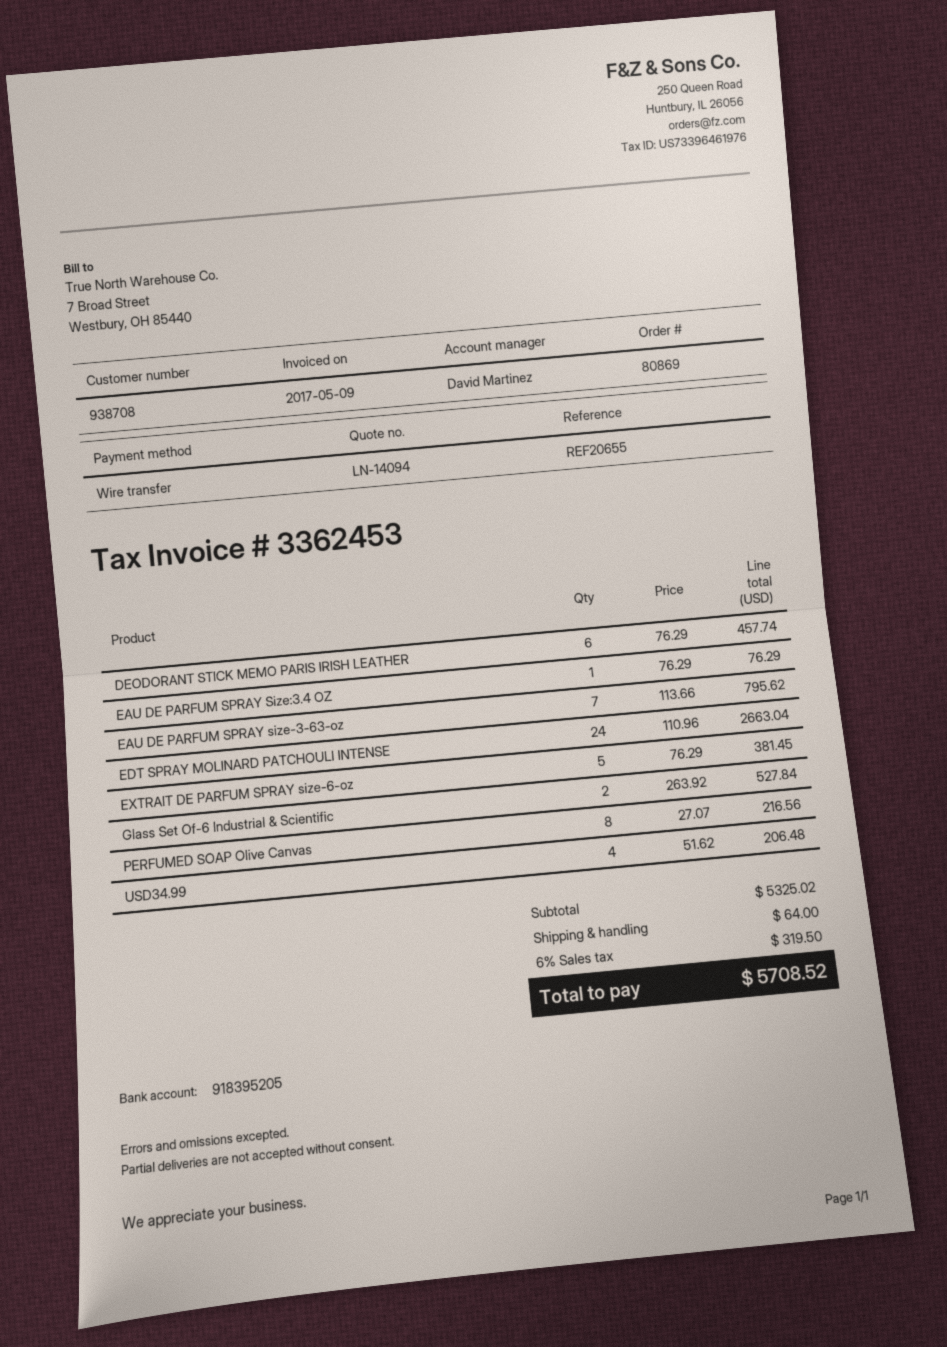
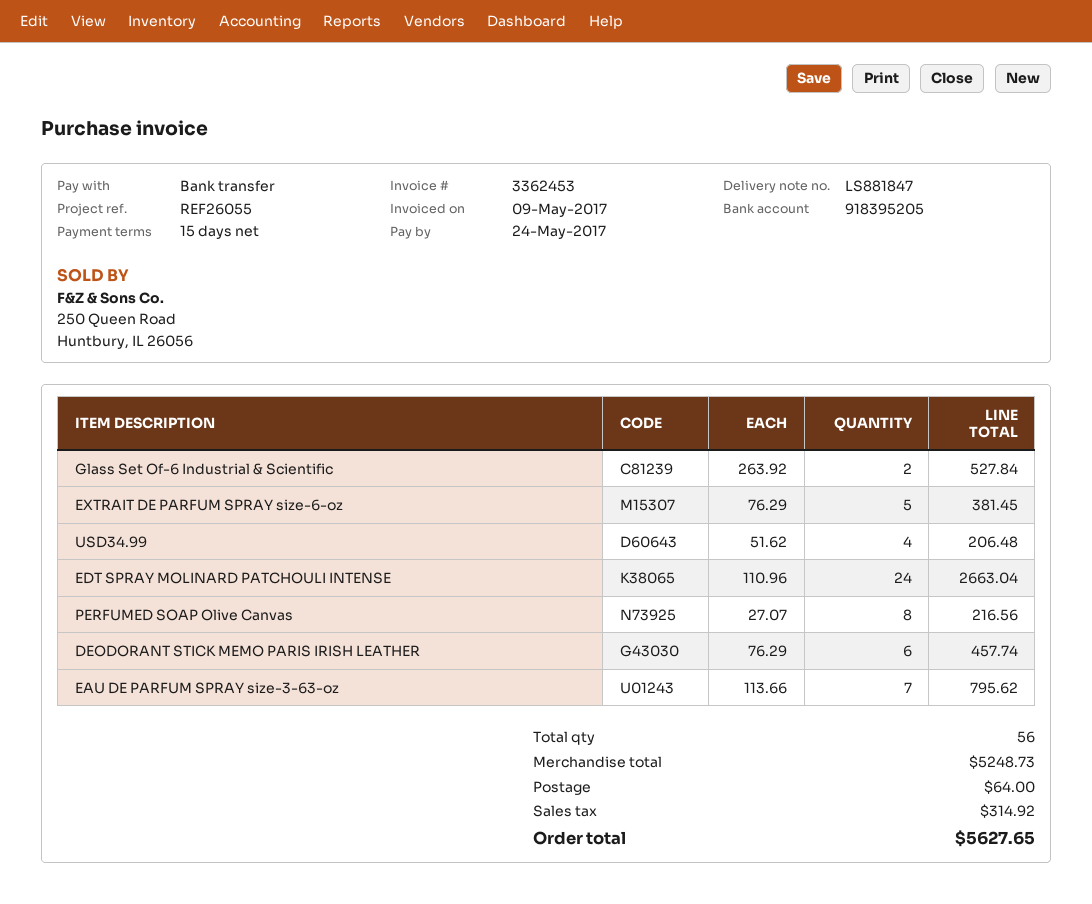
reference: REF20655 -> REF26055
EAU DE PARFUM SPRAY Size:3.4 OZ: 1 x 76.29 = 76.29 -> none
subtotal: 5325.02 -> 5248.73
tax: 319.50 -> 314.92
total: 5708.52 -> 5627.65

